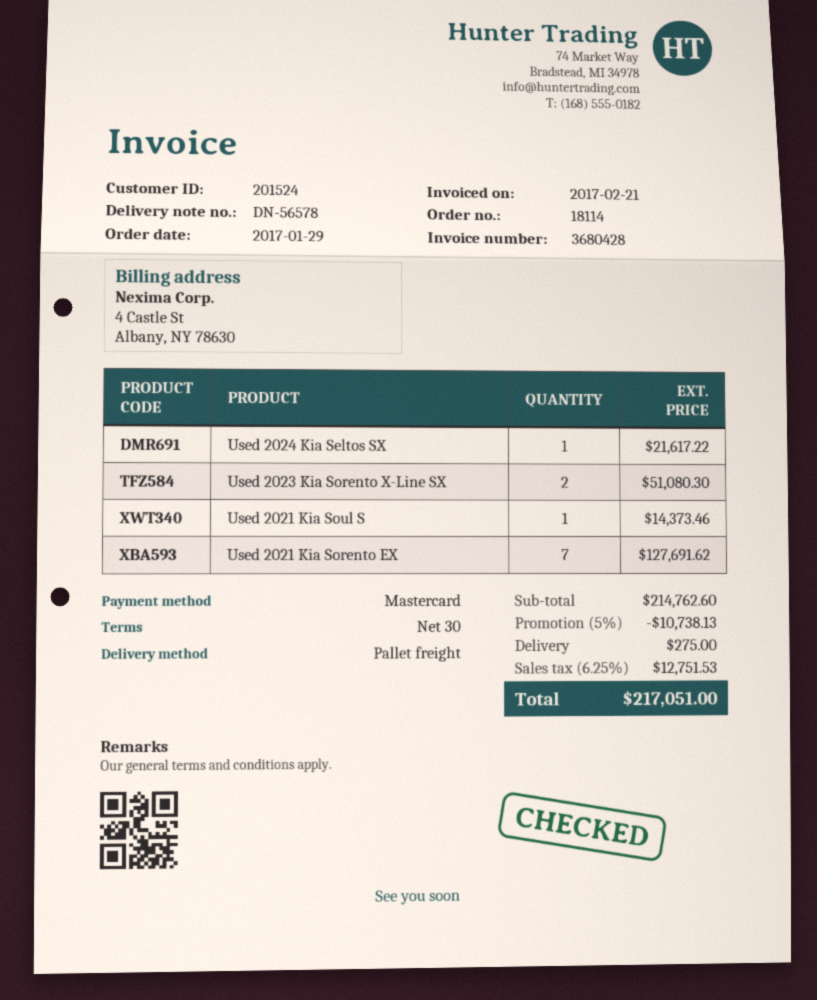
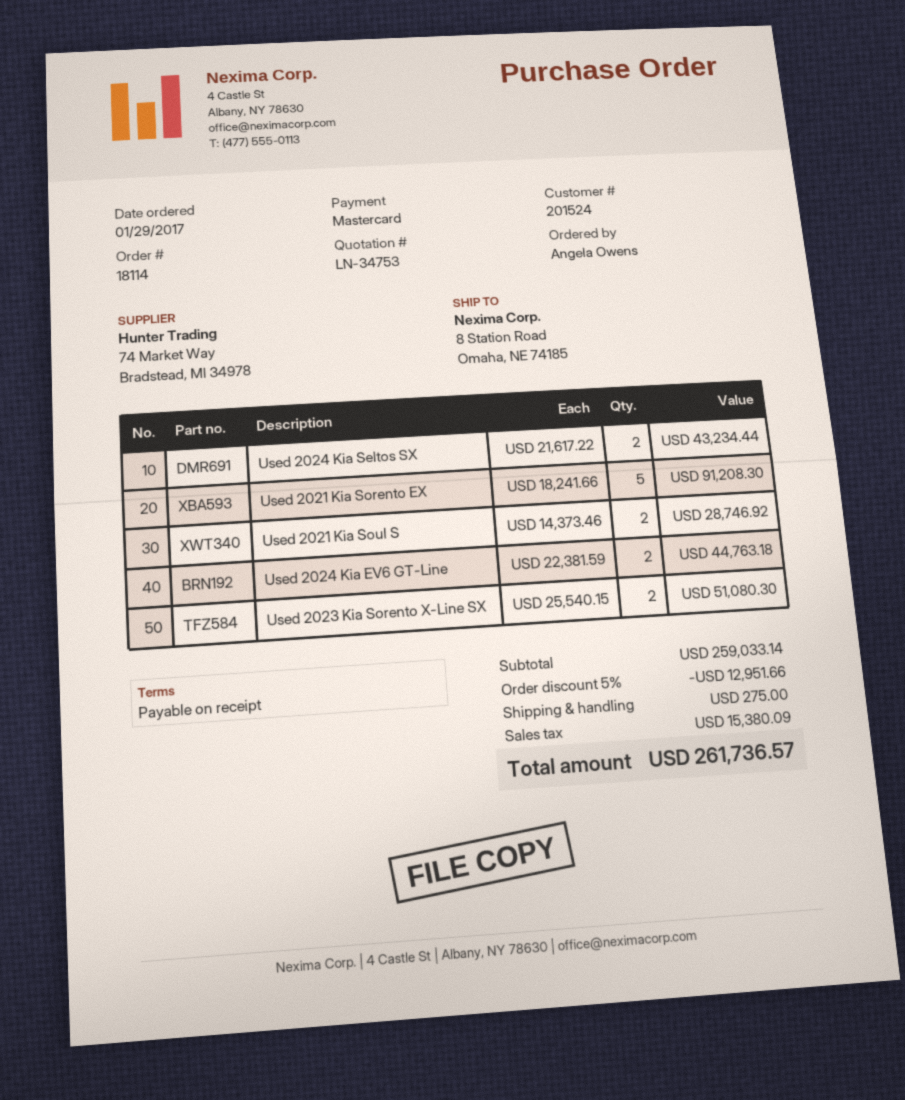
payment terms: 30 days -> on receipt
Used 2024 Kia Seltos SX: 1 for 21617.22 -> 2 for 43234.44
Used 2021 Kia Soul S: 1 for 14373.46 -> 2 for 28746.92
Used 2021 Kia Sorento EX: 7 for 127691.62 -> 5 for 91208.30
Used 2024 Kia EV6 GT-Line: none -> 2 for 44763.18
subtotal: 214762.60 -> 259033.14
discount: 5% = 10738.13 -> 5% = 12951.66
tax: 12751.53 -> 15380.09
total: 217051.00 -> 261736.57

